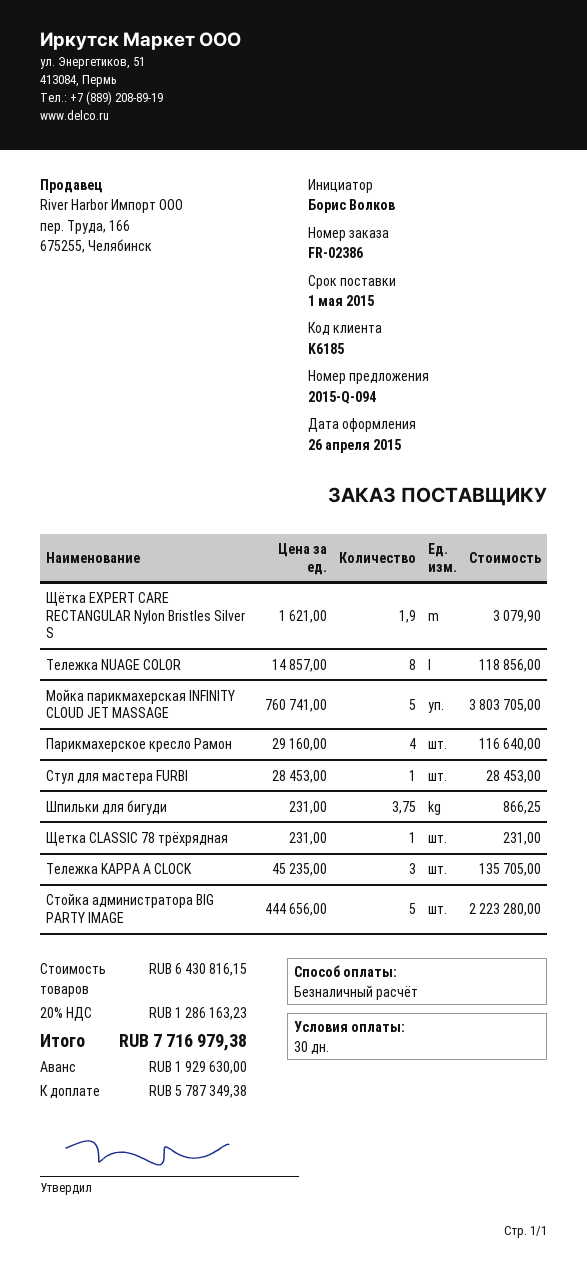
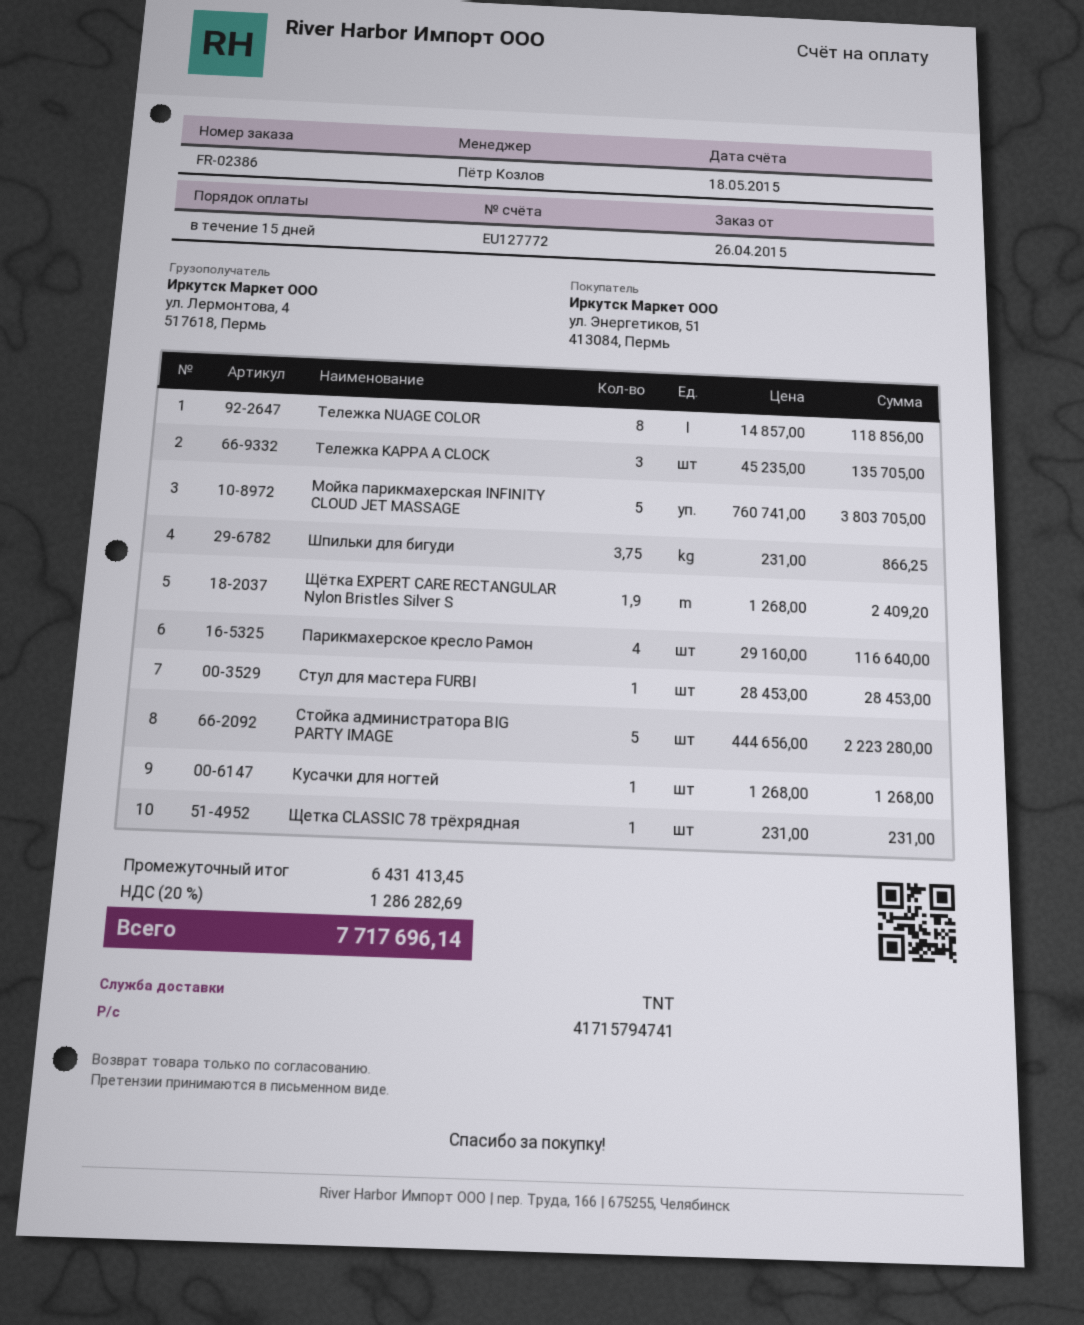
payment terms: 30 days -> 15 days
Щётка EXPERT CARE RECTANGULAR Nylon Bristles Silver S: 1.9 x 1621.00 = 3079.90 -> 1.9 x 1268.00 = 2409.20
Кусачки для ногтей: none -> 1 x 1268.00 = 1268.00
subtotal: 6430816.15 -> 6431413.45
tax: 20% = 1286163.23 -> 20% = 1286282.69
total: 7716979.38 -> 7717696.14

